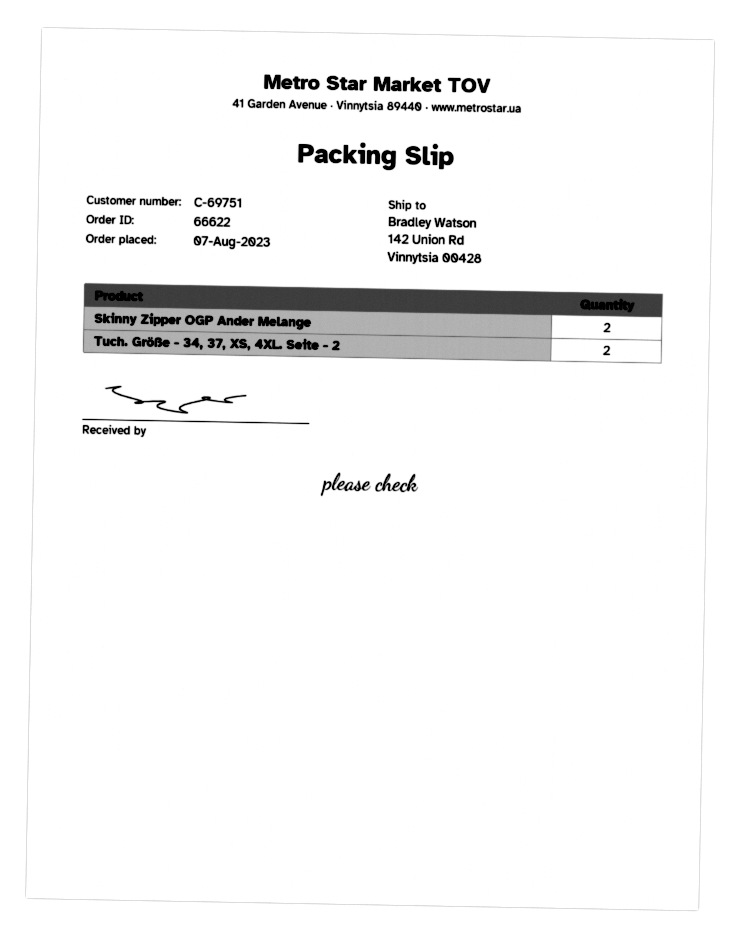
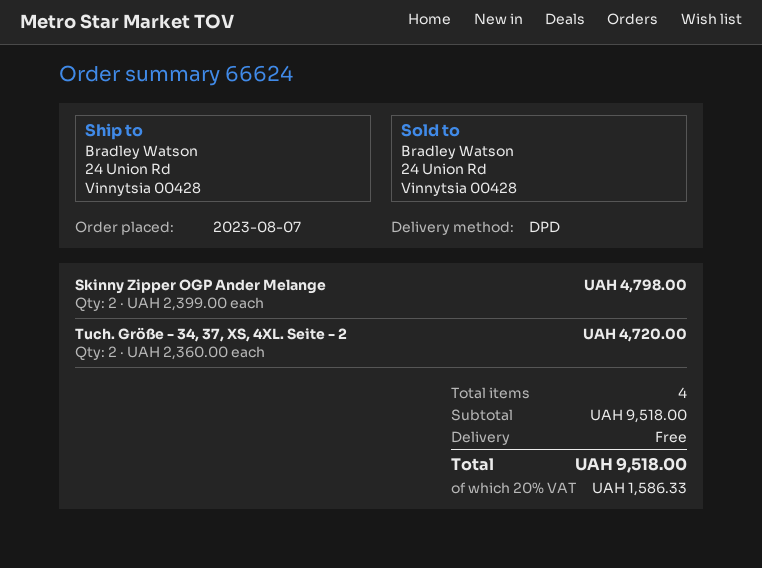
order number: 66622 -> 66624
ship to: 142 Union Rd, Vinnytsia 00428 -> 24 Union Rd, Vinnytsia 00428

